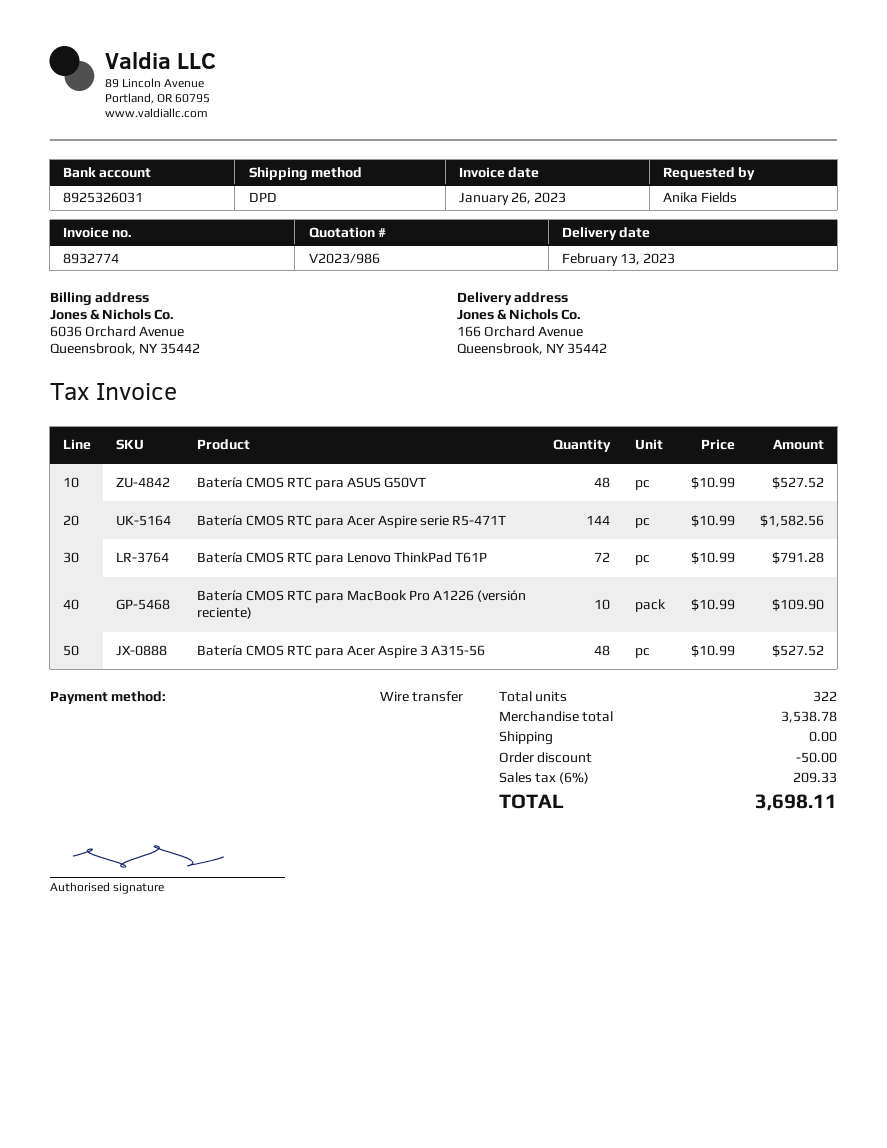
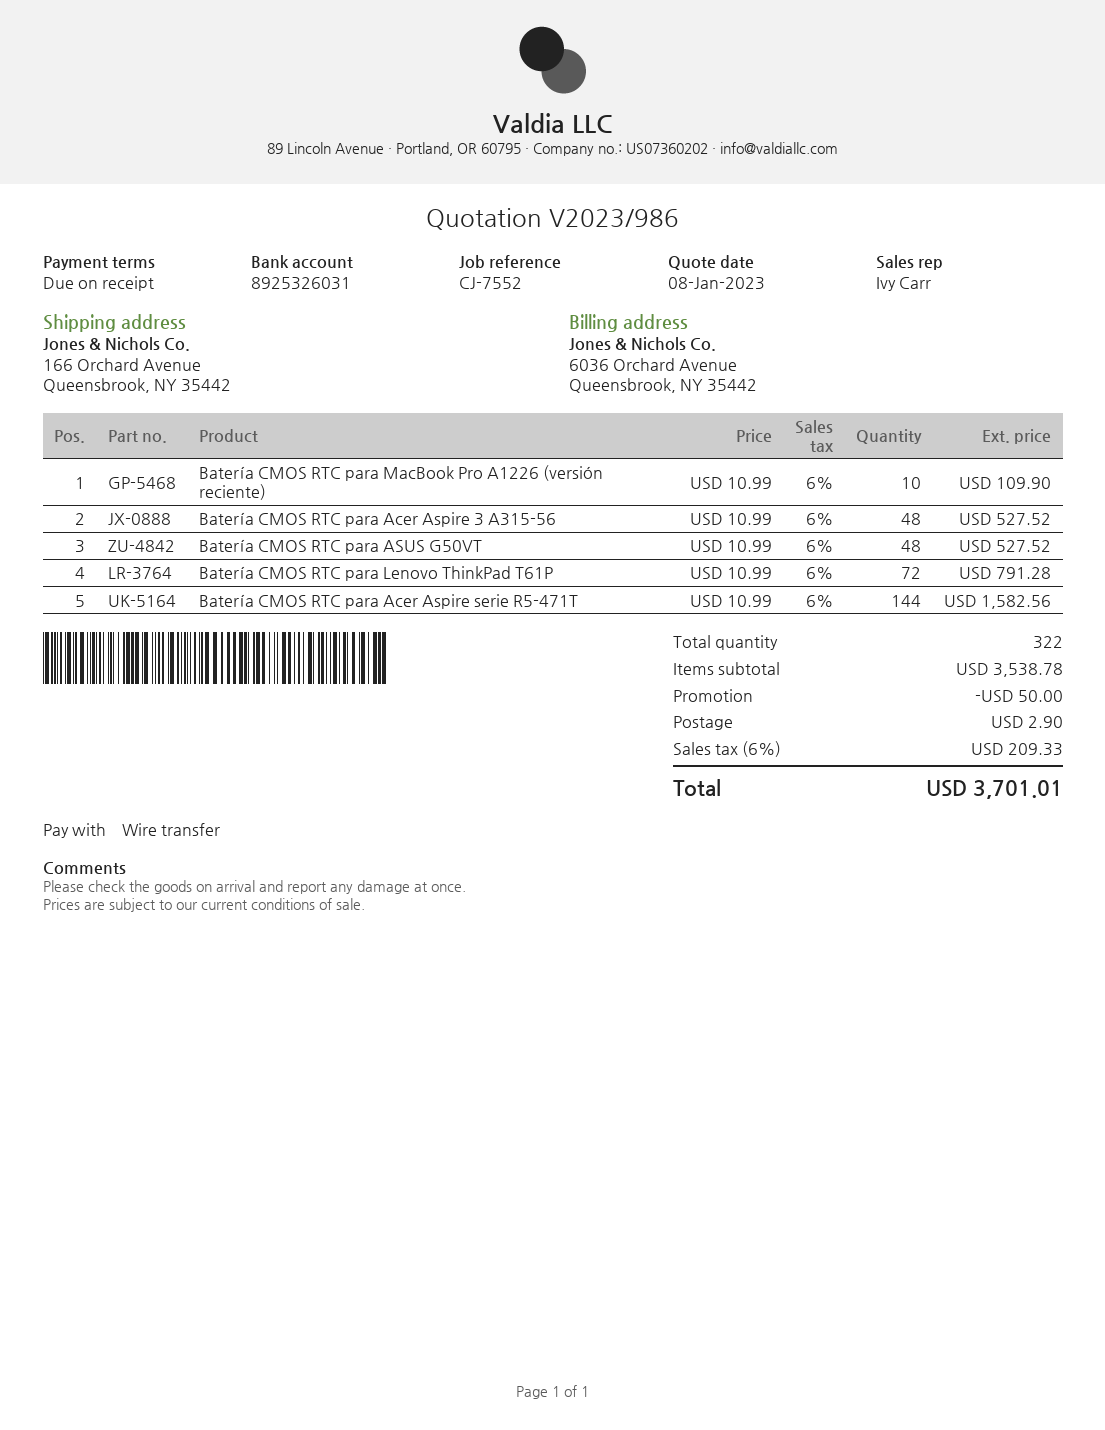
shipping: 0.00 -> 2.90
total: 3698.11 -> 3701.01

